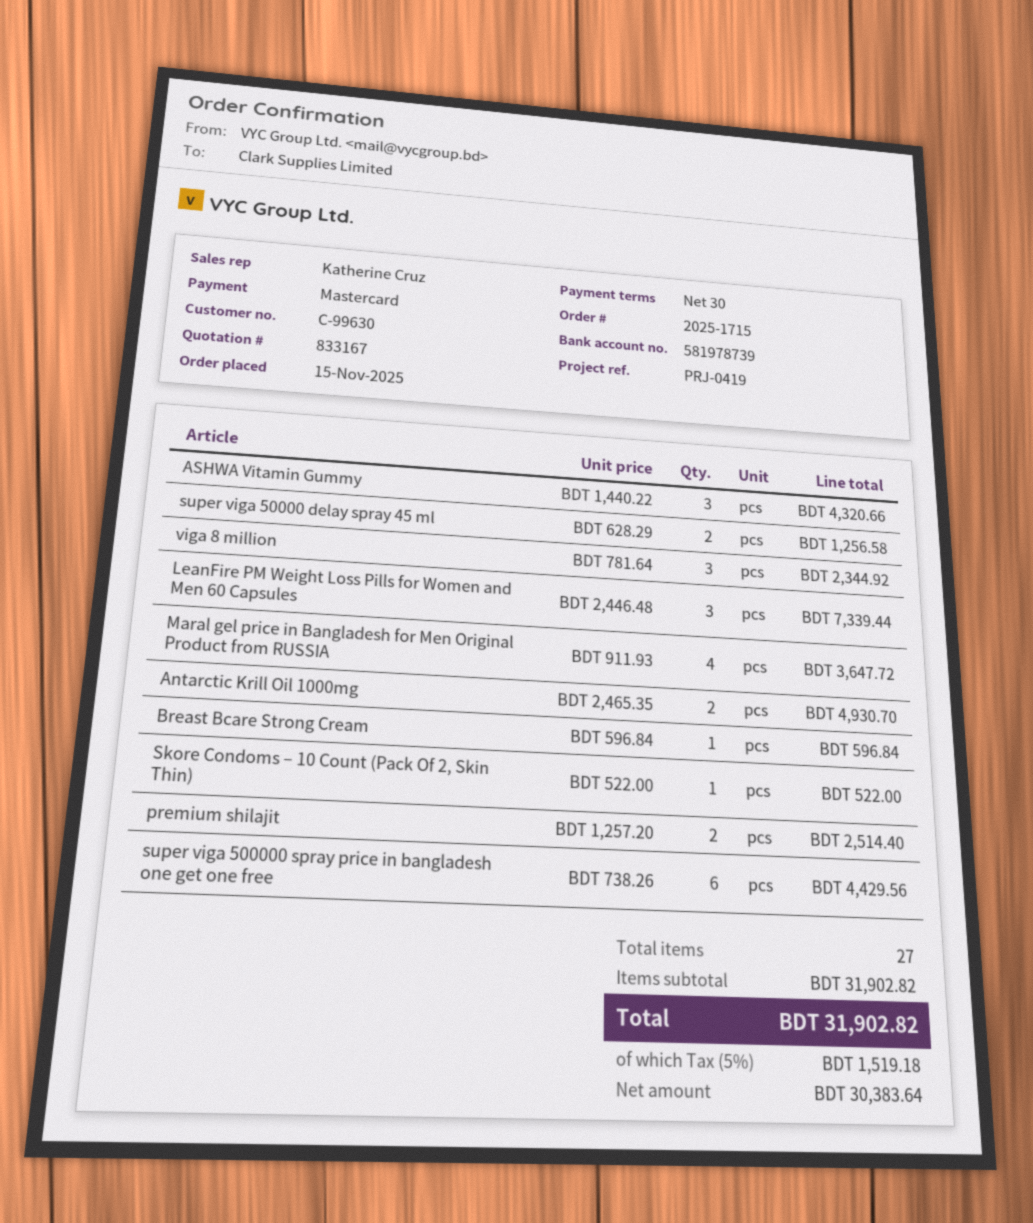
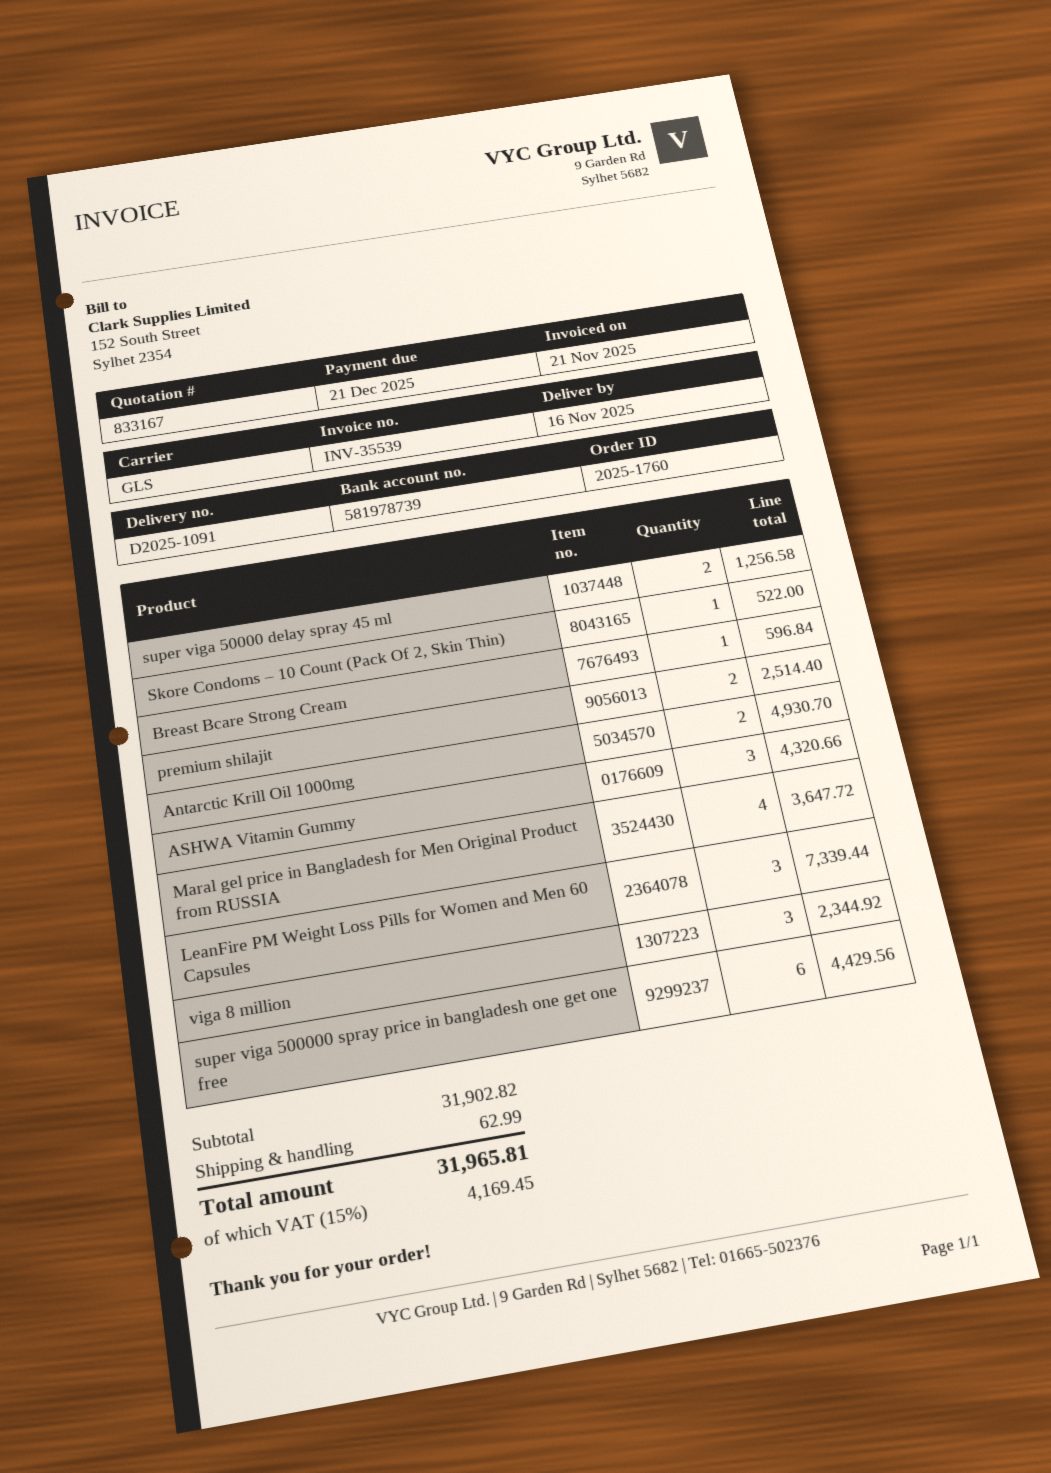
order number: 2025-1715 -> 2025-1760
shipping: none -> 62.99
tax: 5% = 1519.18 -> 15% = 4169.45
total: 31902.82 -> 31965.81

